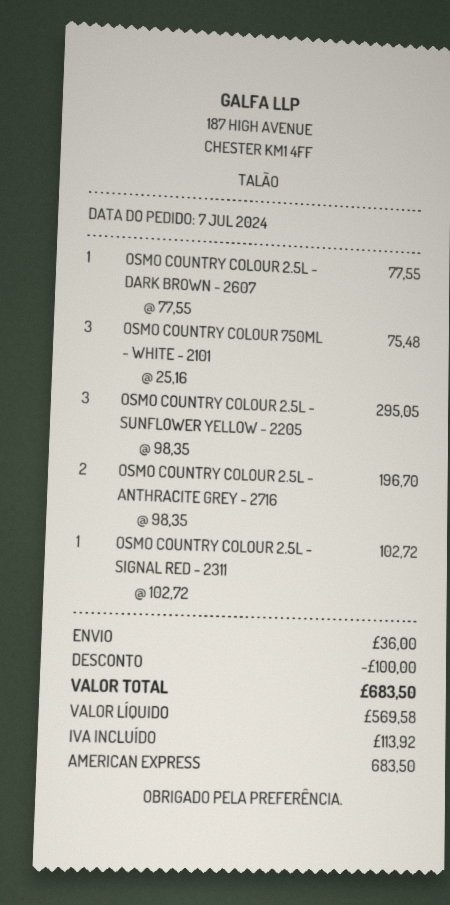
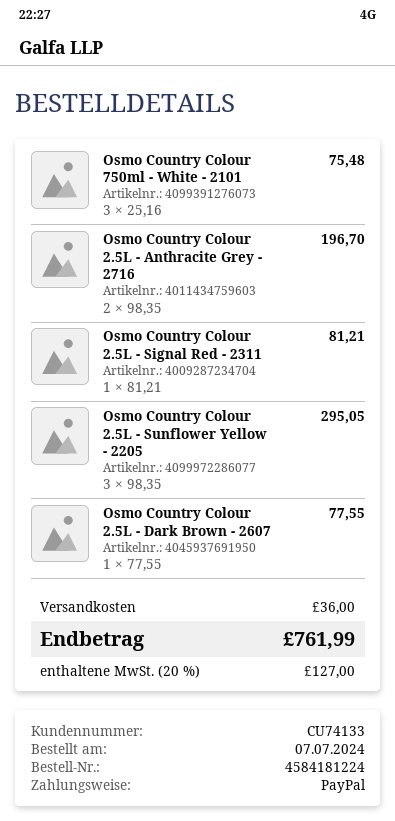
payment method: American Express -> PayPal
OSMO COUNTRY COLOUR 2.5L - SIGNAL RED - 2311: 1 x 102.72 = 102.72 -> 1 x 81.21 = 81.21
discount: 100.00 -> none
tax: 113.92 -> 127.00
total: 683.50 -> 761.99

